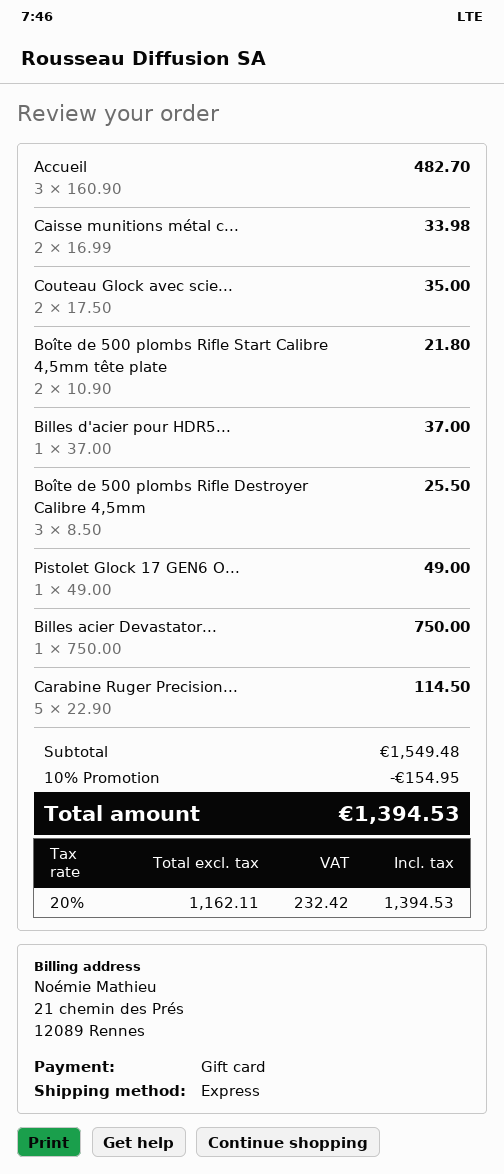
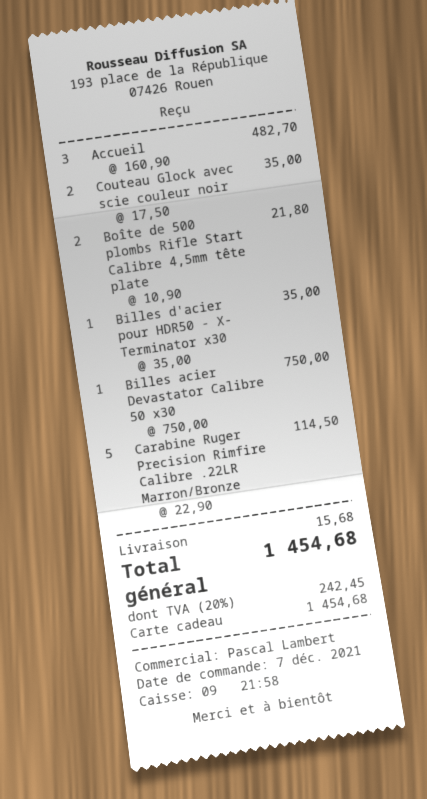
Caisse munitions métal c...: 2 x 16.99 = 33.98 -> none
Billes d'acier pour HDR5...: 1 x 37.00 = 37.00 -> 1 x 35.00 = 35.00
Boîte de 500 plombs Rifle Destroyer Calibre 4,5mm: 3 x 8.50 = 25.50 -> none
Pistolet Glock 17 GEN6 O...: 1 x 49.00 = 49.00 -> none
discount: 10% = 154.95 -> none
shipping: none -> 15.68
tax: 20% = 232.42 -> 20% = 242.45
total: 1394.53 -> 1454.68

